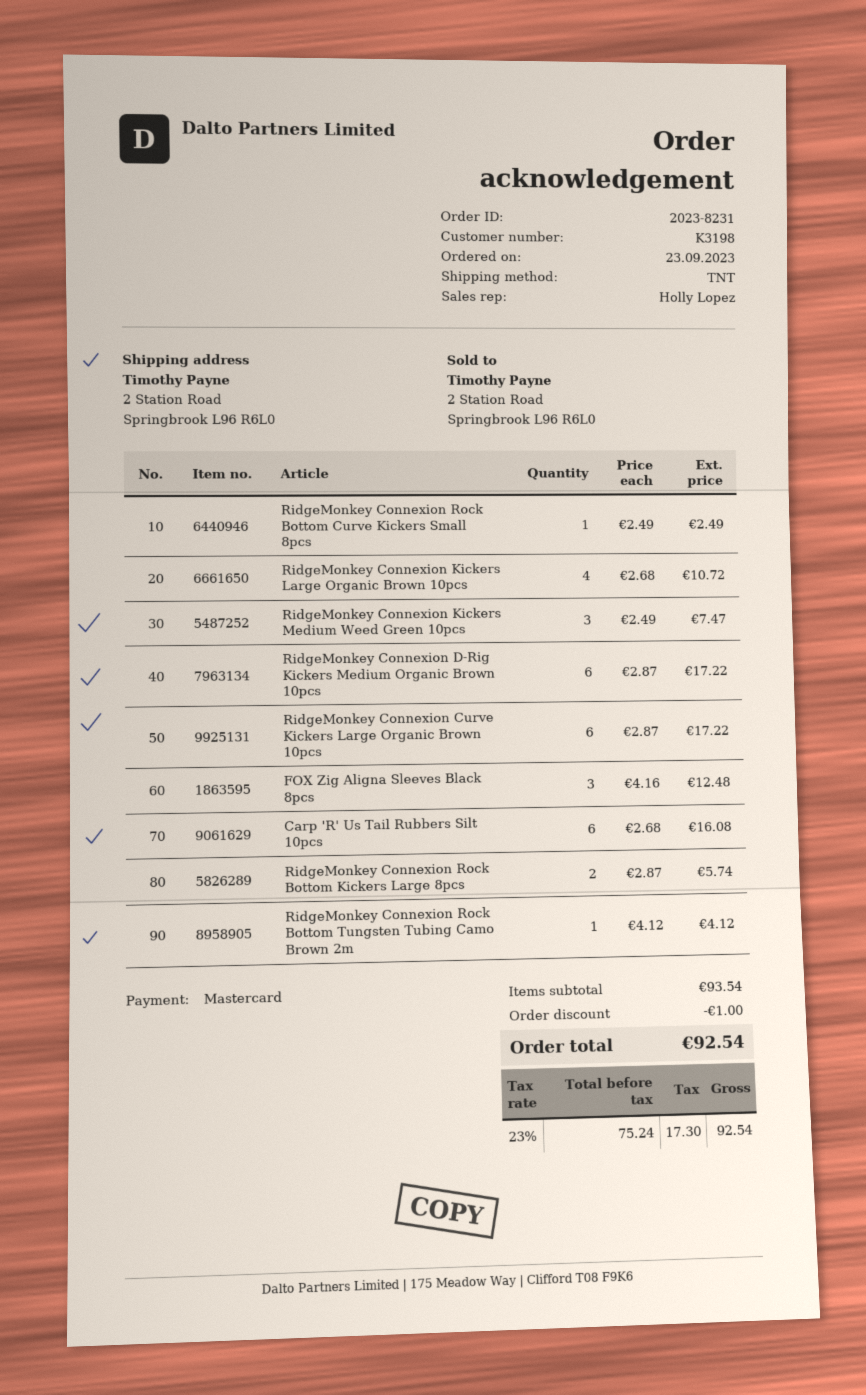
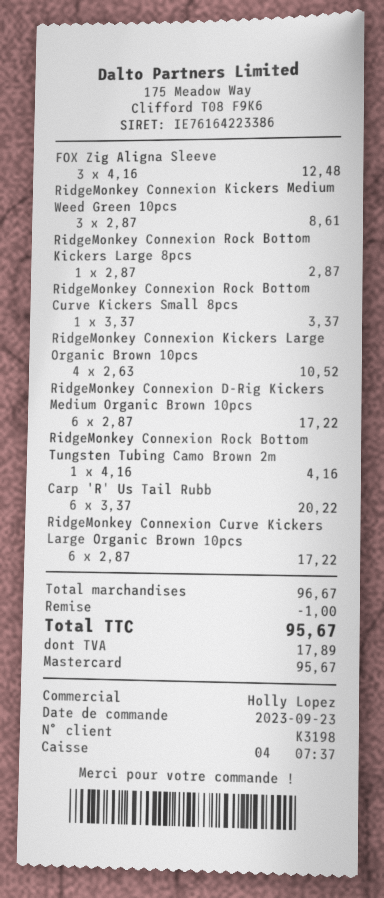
RidgeMonkey Connexion Rock Bottom Curve Kickers Small 8pcs: 1 x 2.49 = 2.49 -> 1 x 3.37 = 3.37
RidgeMonkey Connexion Kickers Large Organic Brown 10pcs: 4 x 2.68 = 10.72 -> 4 x 2.63 = 10.52
RidgeMonkey Connexion Kickers Medium Weed Green 10pcs: 3 x 2.49 = 7.47 -> 3 x 2.87 = 8.61
Carp 'R' Us Tail Rubbers Silt 10pcs: 6 x 2.68 = 16.08 -> 6 x 3.37 = 20.22
RidgeMonkey Connexion Rock Bottom Kickers Large 8pcs: 2 x 2.87 = 5.74 -> 1 x 2.87 = 2.87
RidgeMonkey Connexion Rock Bottom Tungsten Tubing Camo Brown 2m: 1 x 4.12 = 4.12 -> 1 x 4.16 = 4.16
subtotal: 93.54 -> 96.67
tax: 17.30 -> 17.89
total: 92.54 -> 95.67

